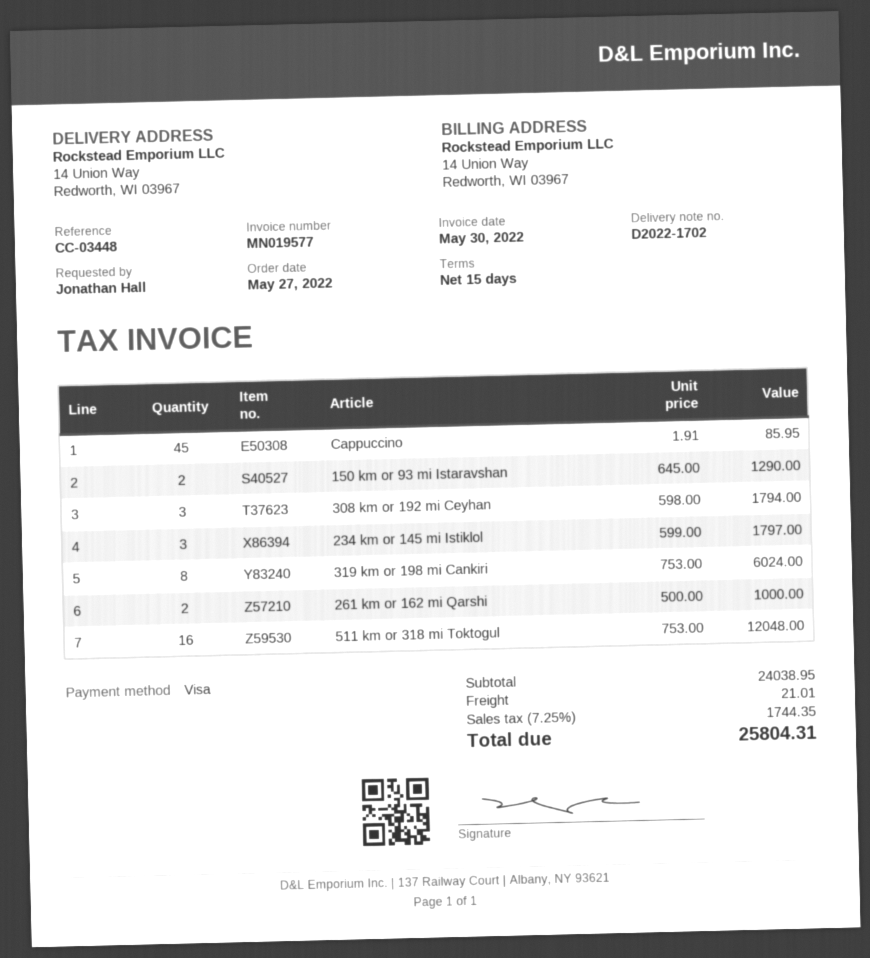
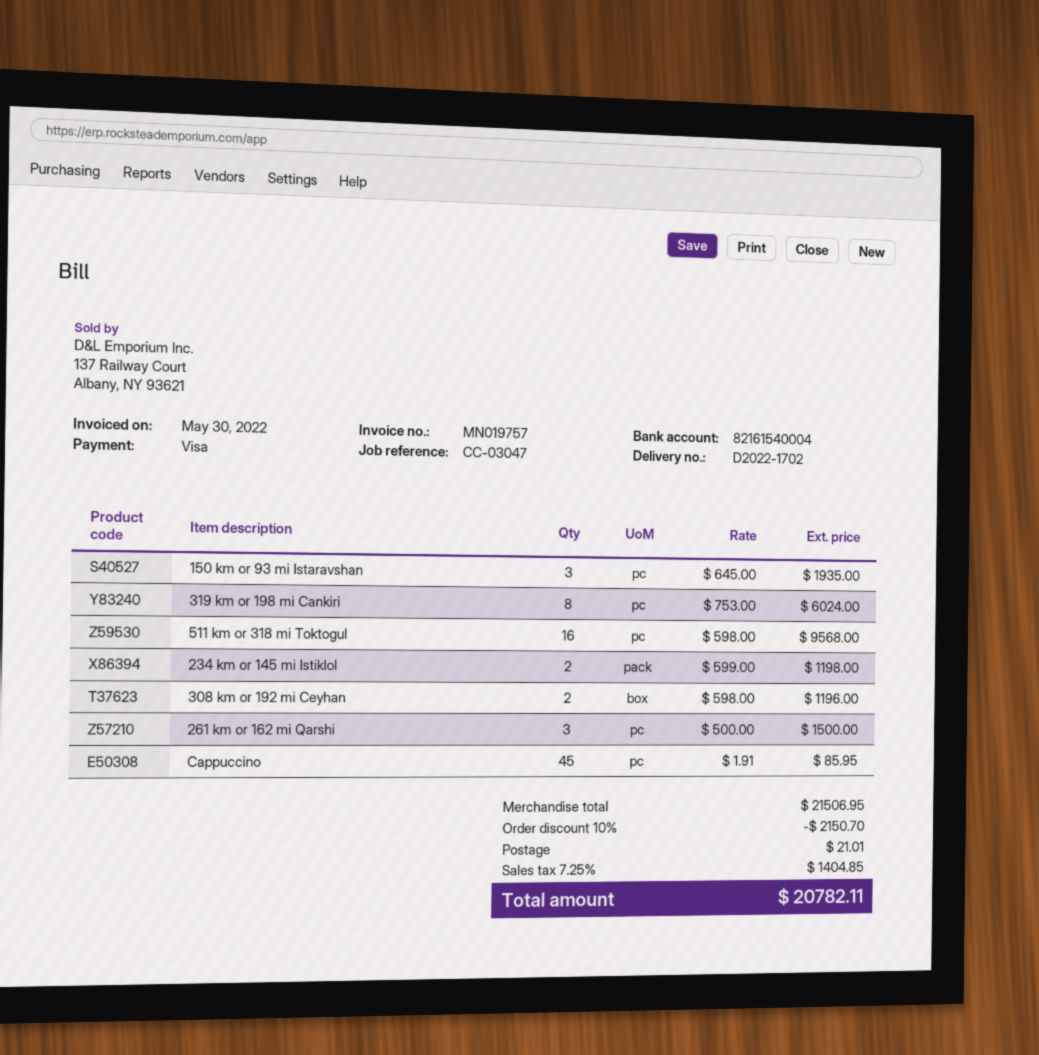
invoice number: MN019577 -> MN019757
reference: CC-03448 -> CC-03047
150 km or 93 mi Istaravshan: 2 x 645.00 = 1290.00 -> 3 x 645.00 = 1935.00
308 km or 192 mi Ceyhan: 3 x 598.00 = 1794.00 -> 2 x 598.00 = 1196.00
234 km or 145 mi Istiklol: 3 x 599.00 = 1797.00 -> 2 x 599.00 = 1198.00
261 km or 162 mi Qarshi: 2 x 500.00 = 1000.00 -> 3 x 500.00 = 1500.00
511 km or 318 mi Toktogul: 16 x 753.00 = 12048.00 -> 16 x 598.00 = 9568.00
subtotal: 24038.95 -> 21506.95
discount: none -> 10% = 2150.70
tax: 7.25% = 1744.35 -> 7.25% = 1404.85
total: 25804.31 -> 20782.11

